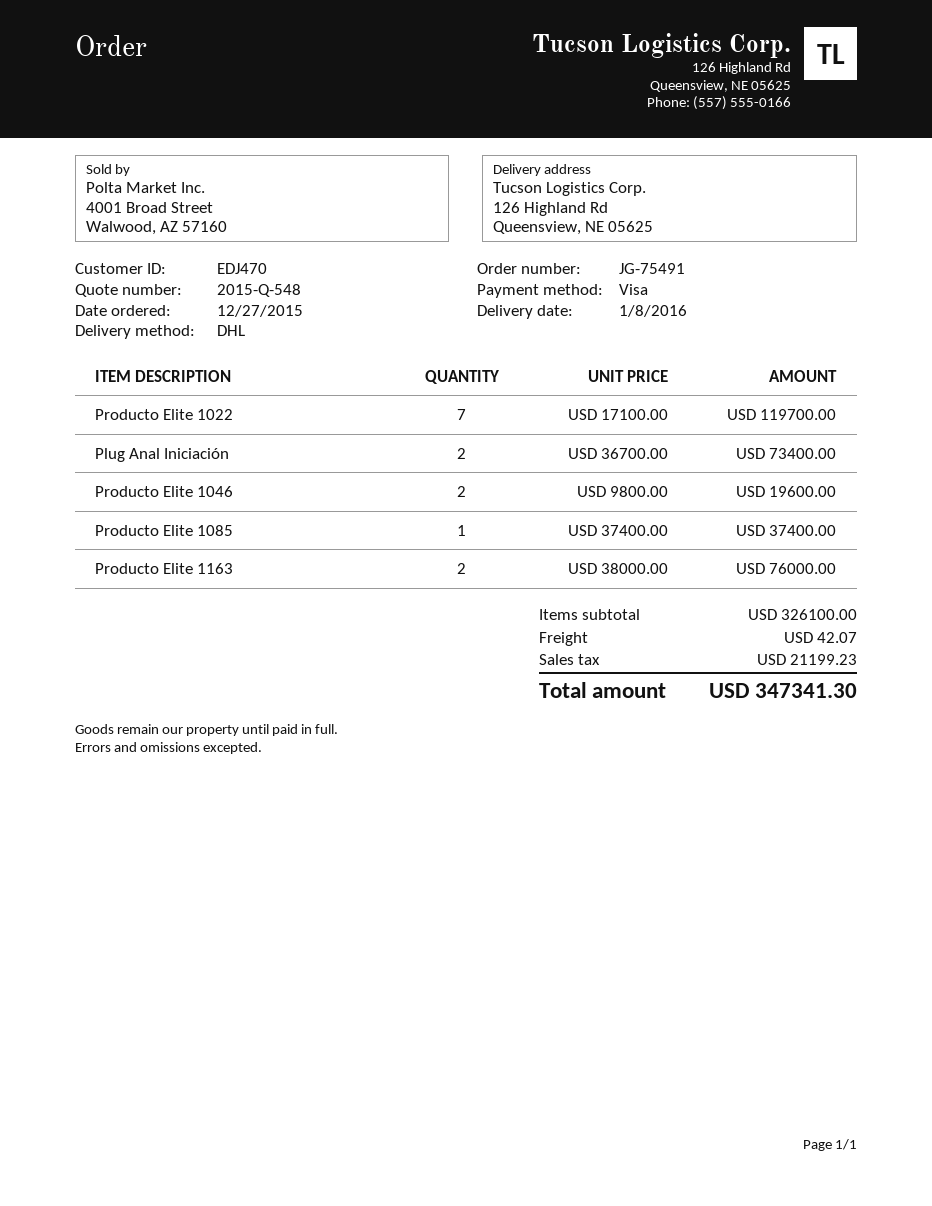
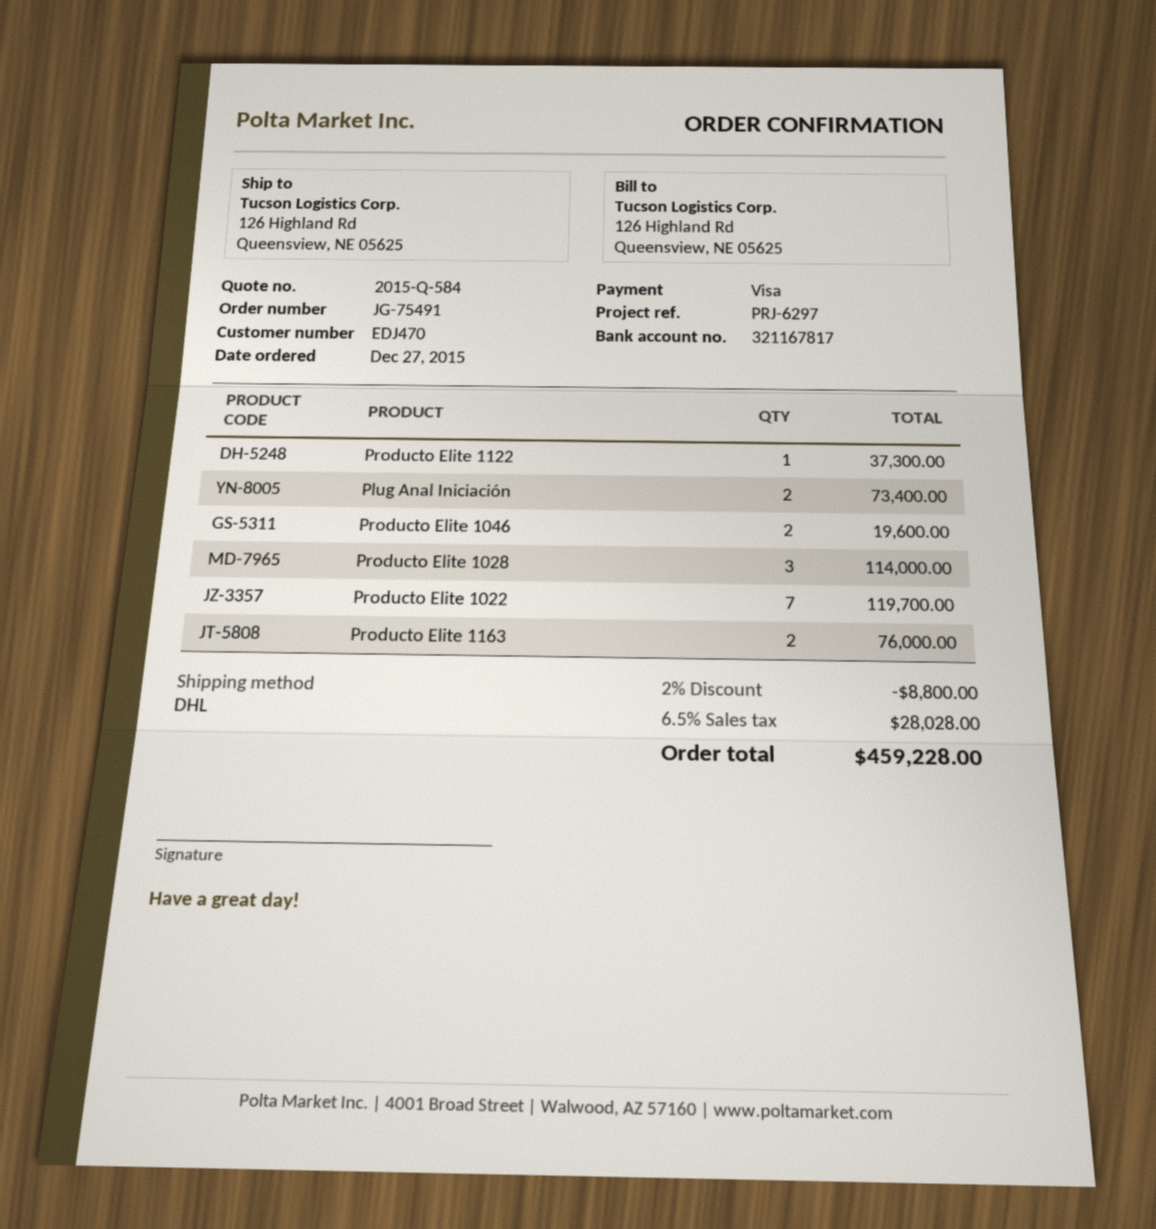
quote number: 2015-Q-548 -> 2015-Q-584
Producto Elite 1085: 1 for 37400.00 -> none
Producto Elite 1122: none -> 1 for 37300.00
Producto Elite 1028: none -> 3 for 114000.00
discount: none -> 2% = 8800.00
shipping: 42.07 -> none
tax: 21199.23 -> 28028.00
total: 347341.30 -> 459228.00

